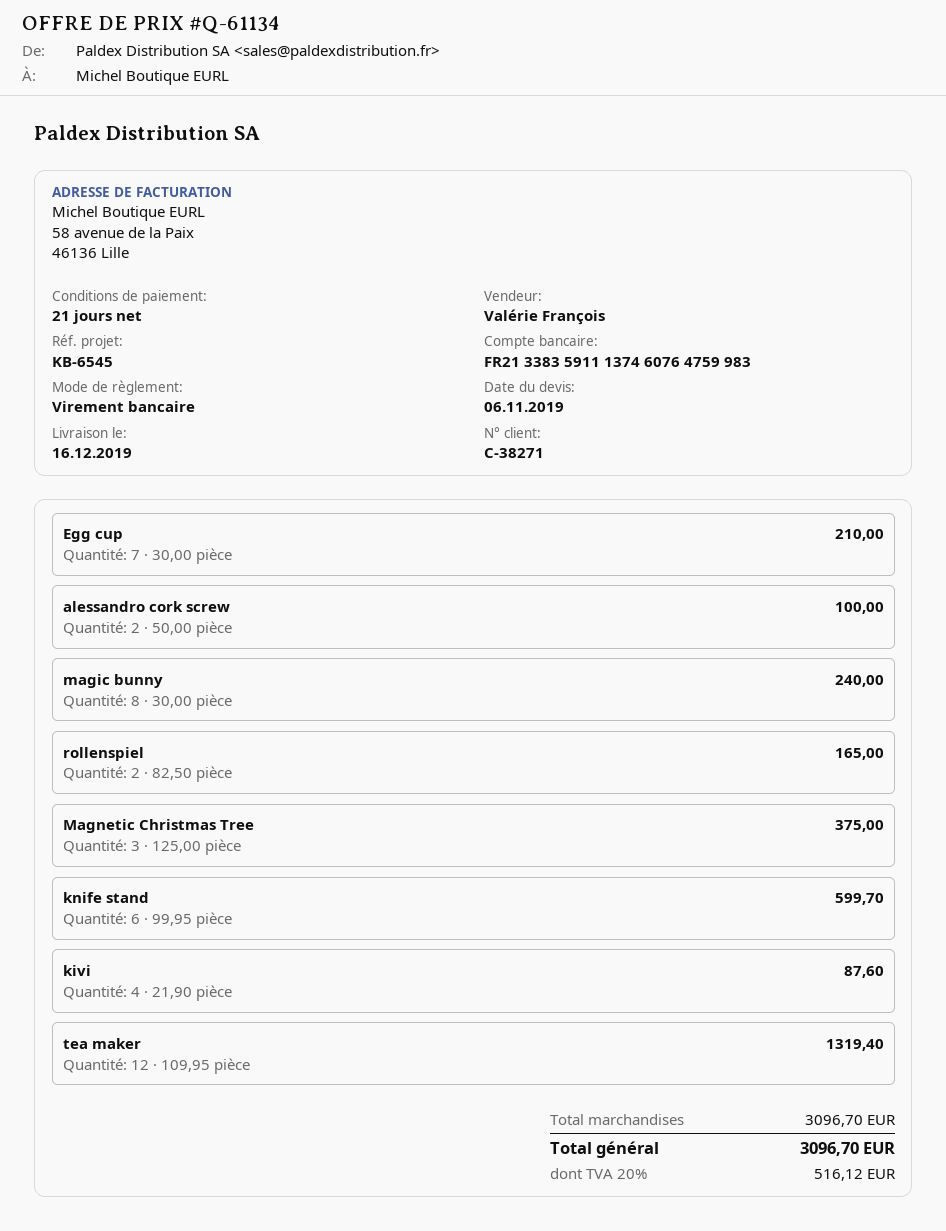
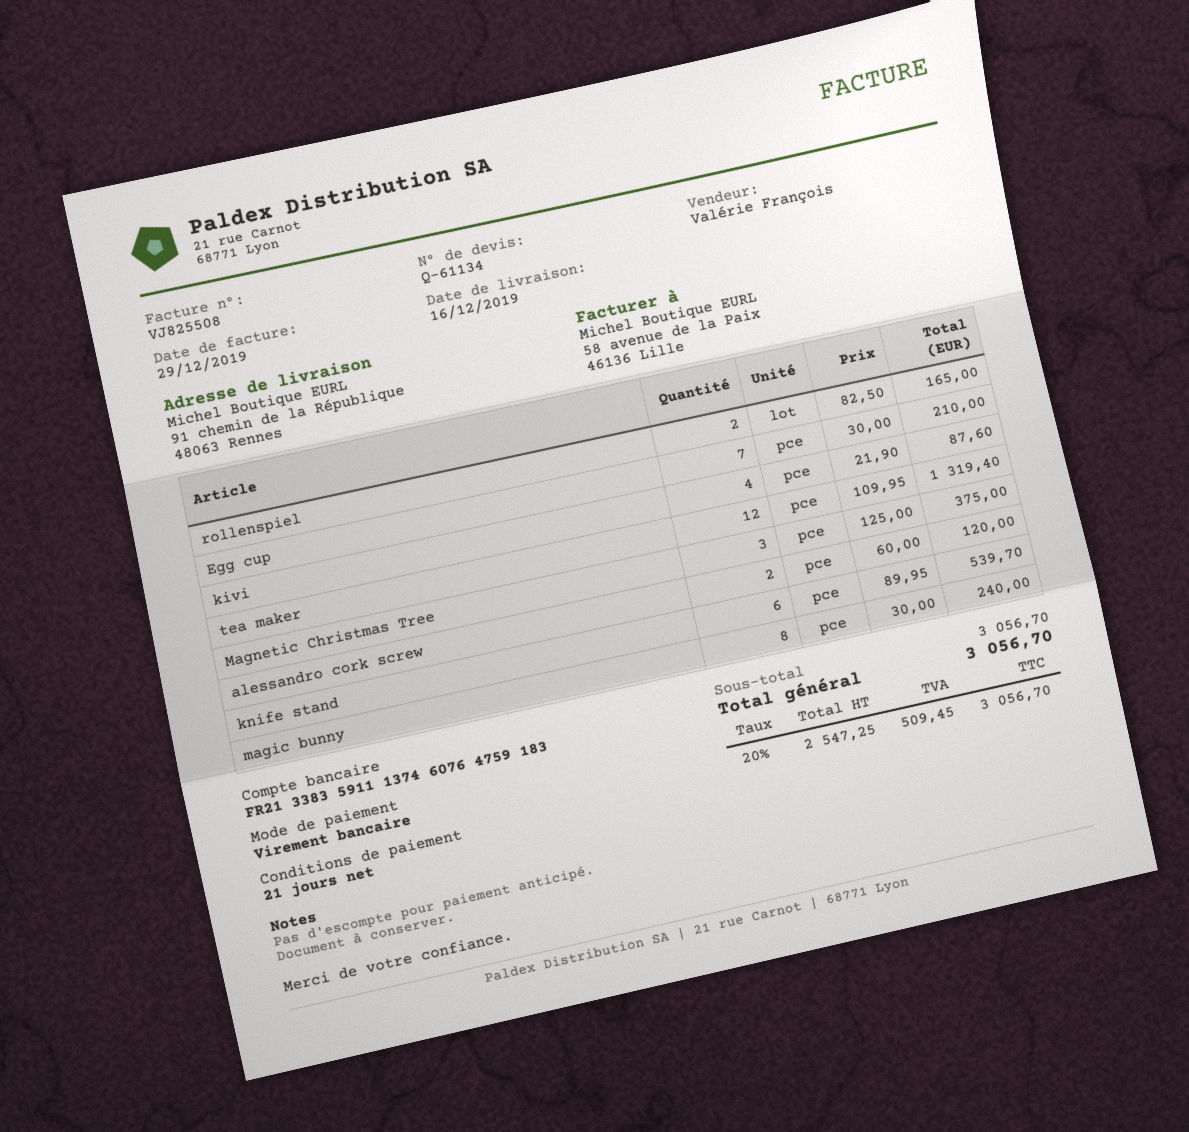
bank account: FR2133835911137460764759983 -> FR2133835911137460764759183
alessandro cork screw: 2 x 50.00 = 100.00 -> 2 x 60.00 = 120.00
knife stand: 6 x 99.95 = 599.70 -> 6 x 89.95 = 539.70
subtotal: 3096.70 -> 3056.70
tax: 20% = 516.12 -> 20% = 509.45
total: 3096.70 -> 3056.70

